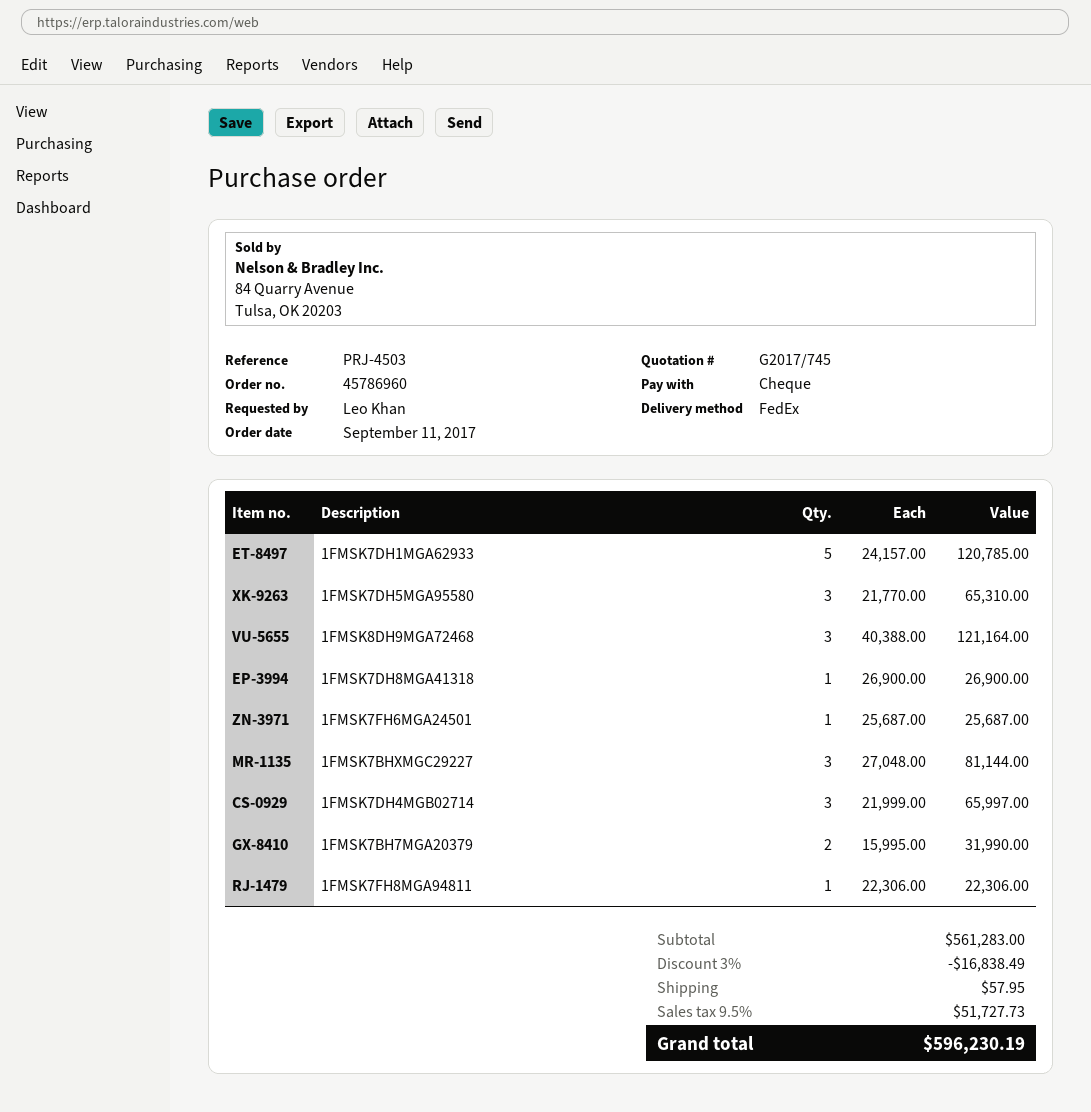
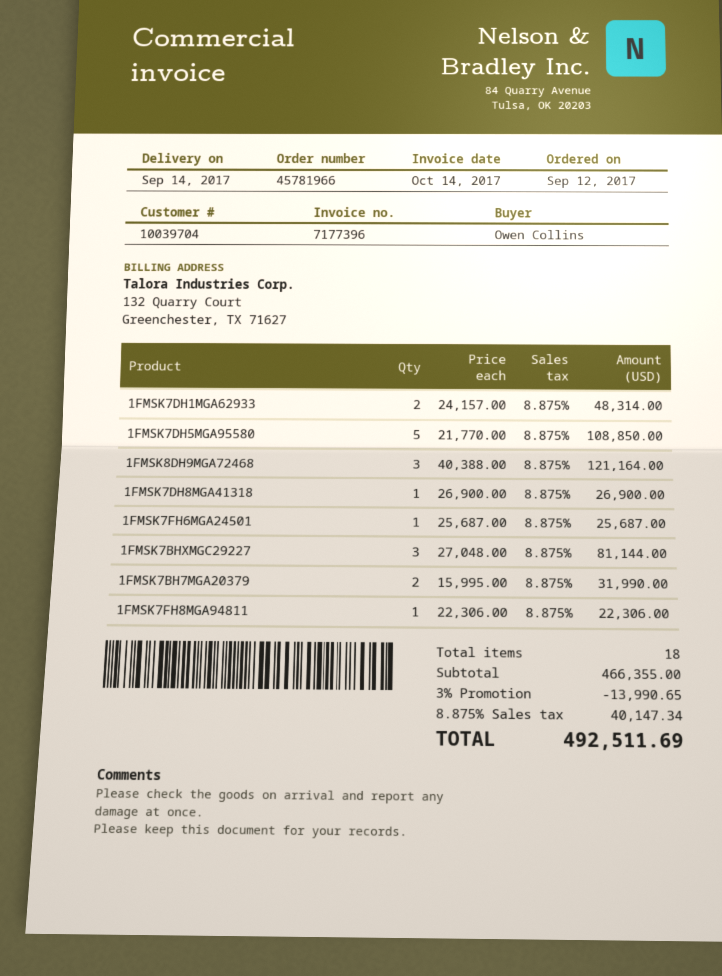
order number: 45786960 -> 45781966
order date: 2017-09-11 -> 2017-09-12
ordered by: Leo Khan -> Owen Collins
1FMSK7DH1MGA62933: 5 x 24157.00 = 120785.00 -> 2 x 24157.00 = 48314.00
1FMSK7DH5MGA95580: 3 x 21770.00 = 65310.00 -> 5 x 21770.00 = 108850.00
1FMSK7DH4MGB02714: 3 x 21999.00 = 65997.00 -> none
subtotal: 561283.00 -> 466355.00
discount: 3% = 16838.49 -> 3% = 13990.65
shipping: 57.95 -> none
tax: 9.5% = 51727.73 -> 8.875% = 40147.34
total: 596230.19 -> 492511.69

